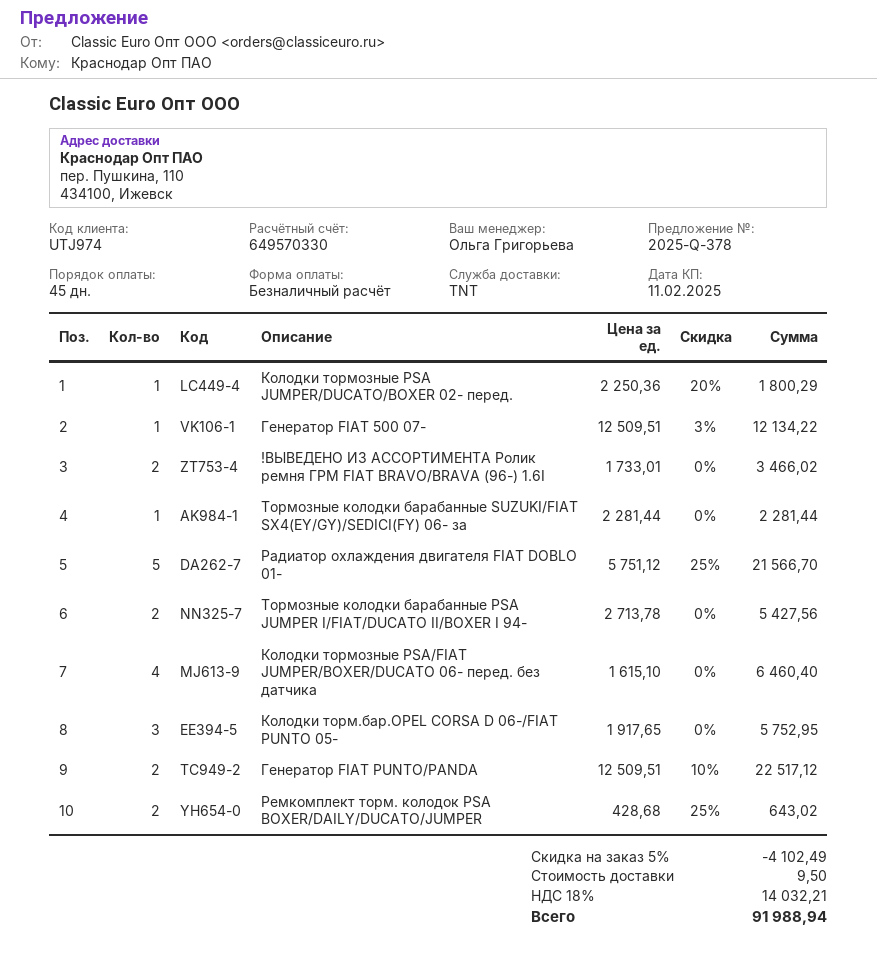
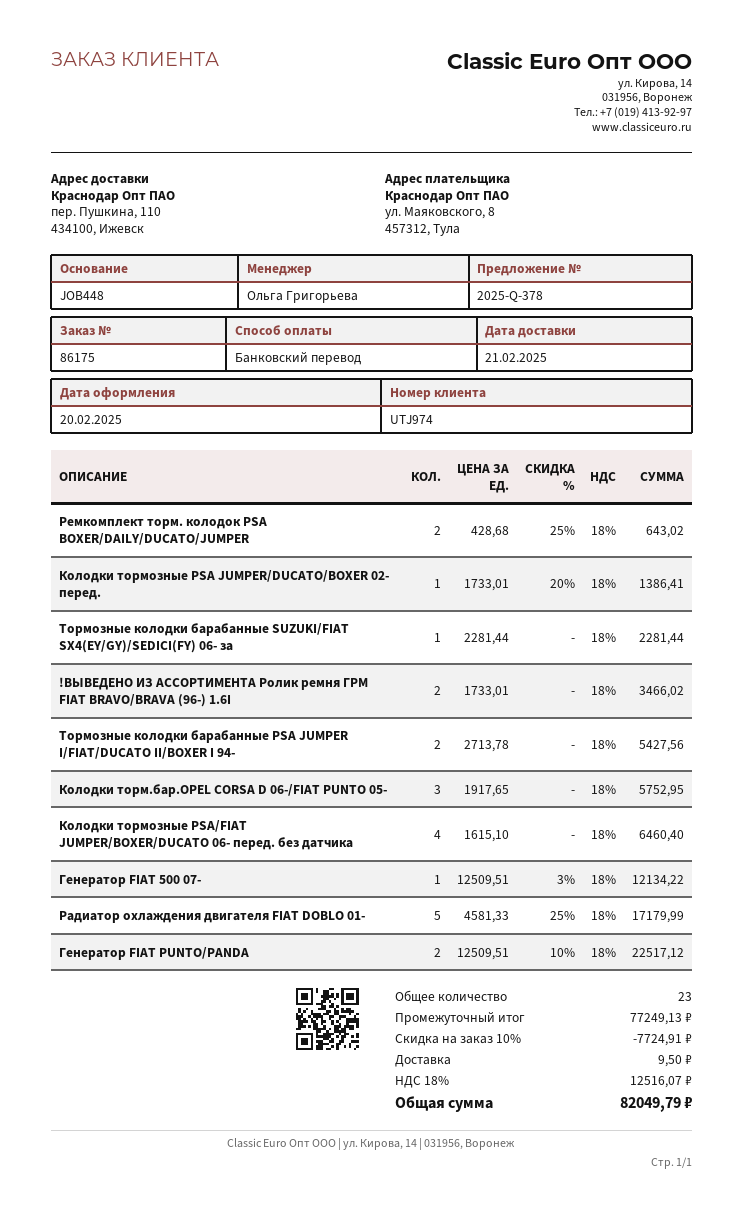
Колодки тормозные PSA JUMPER/DUCATO/BOXER 02- перед.: 1 x 2250.36 - 20% = 1800.29 -> 1 x 1733.01 - 20% = 1386.41
Радиатор охлаждения двигателя FIAT DOBLO 01-: 5 x 5751.12 - 25% = 21566.70 -> 5 x 4581.33 - 25% = 17179.99
discount: 5% = 4102.49 -> 10% = 7724.91
tax: 18% = 14032.21 -> 18% = 12516.07
total: 91988.94 -> 82049.79

